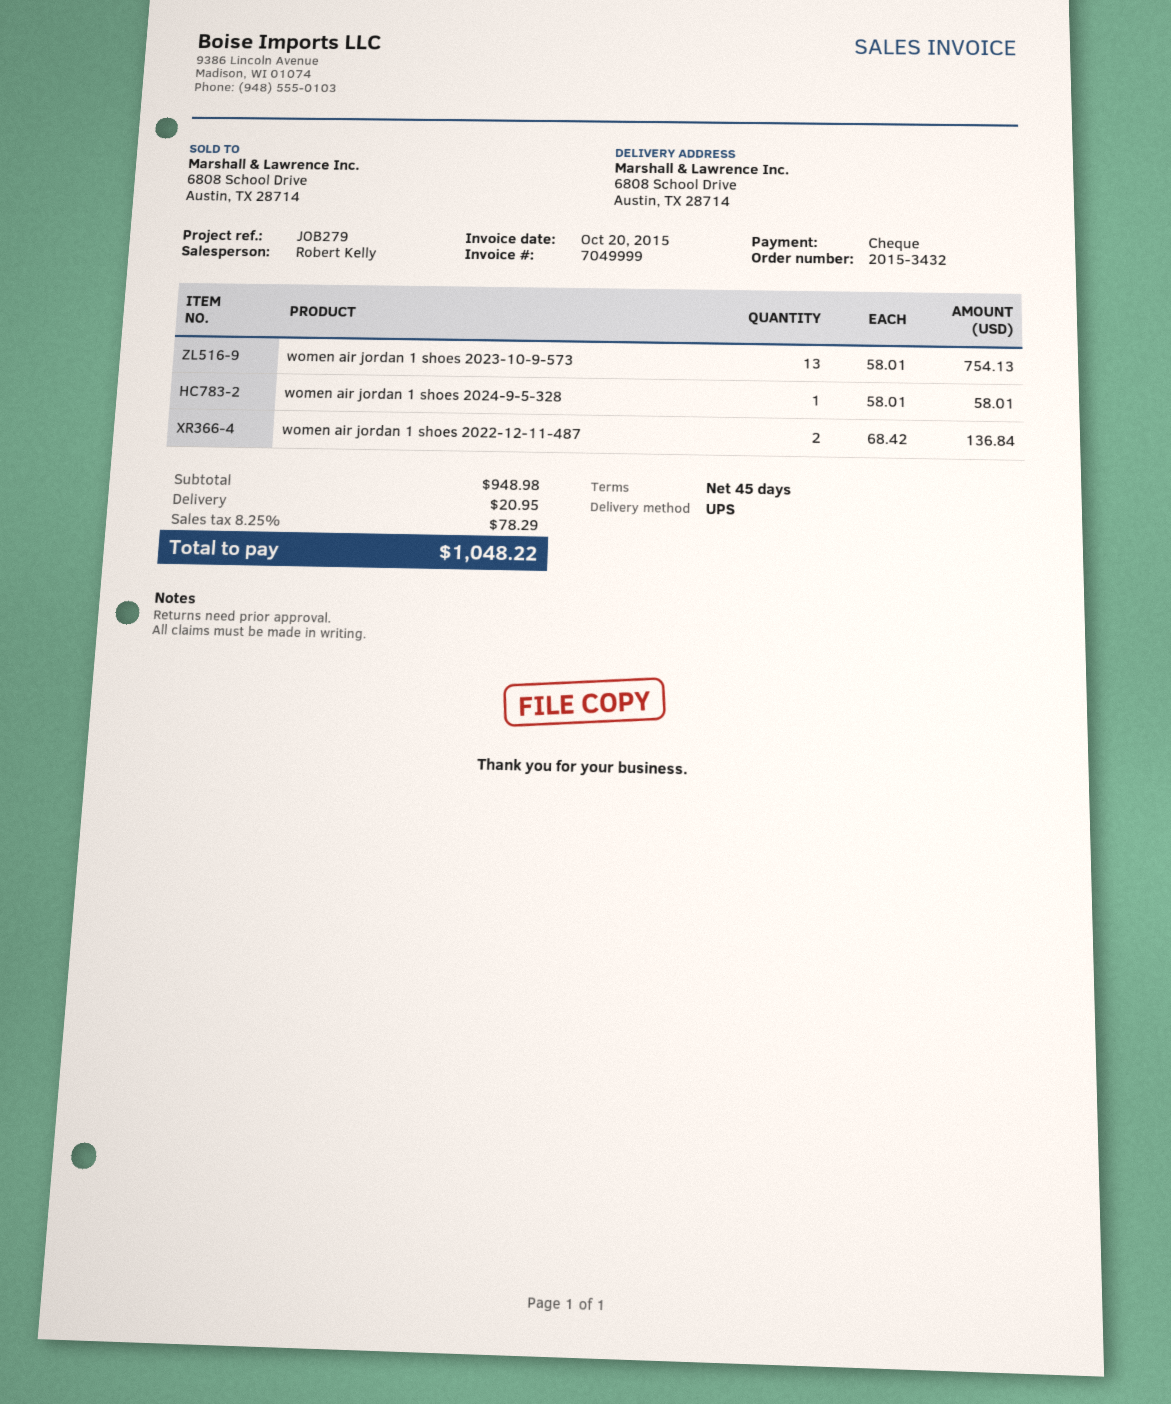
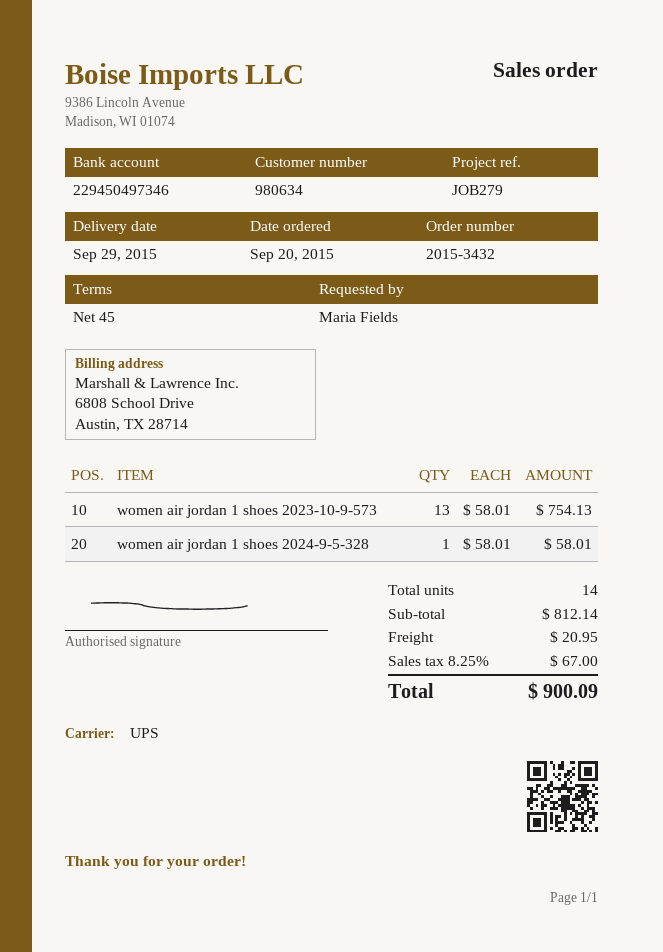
women air jordan 1 shoes 2022-12-11-487: 2 x 68.42 = 136.84 -> none
subtotal: 948.98 -> 812.14
tax: 8.25% = 78.29 -> 8.25% = 67.00
total: 1048.22 -> 900.09

